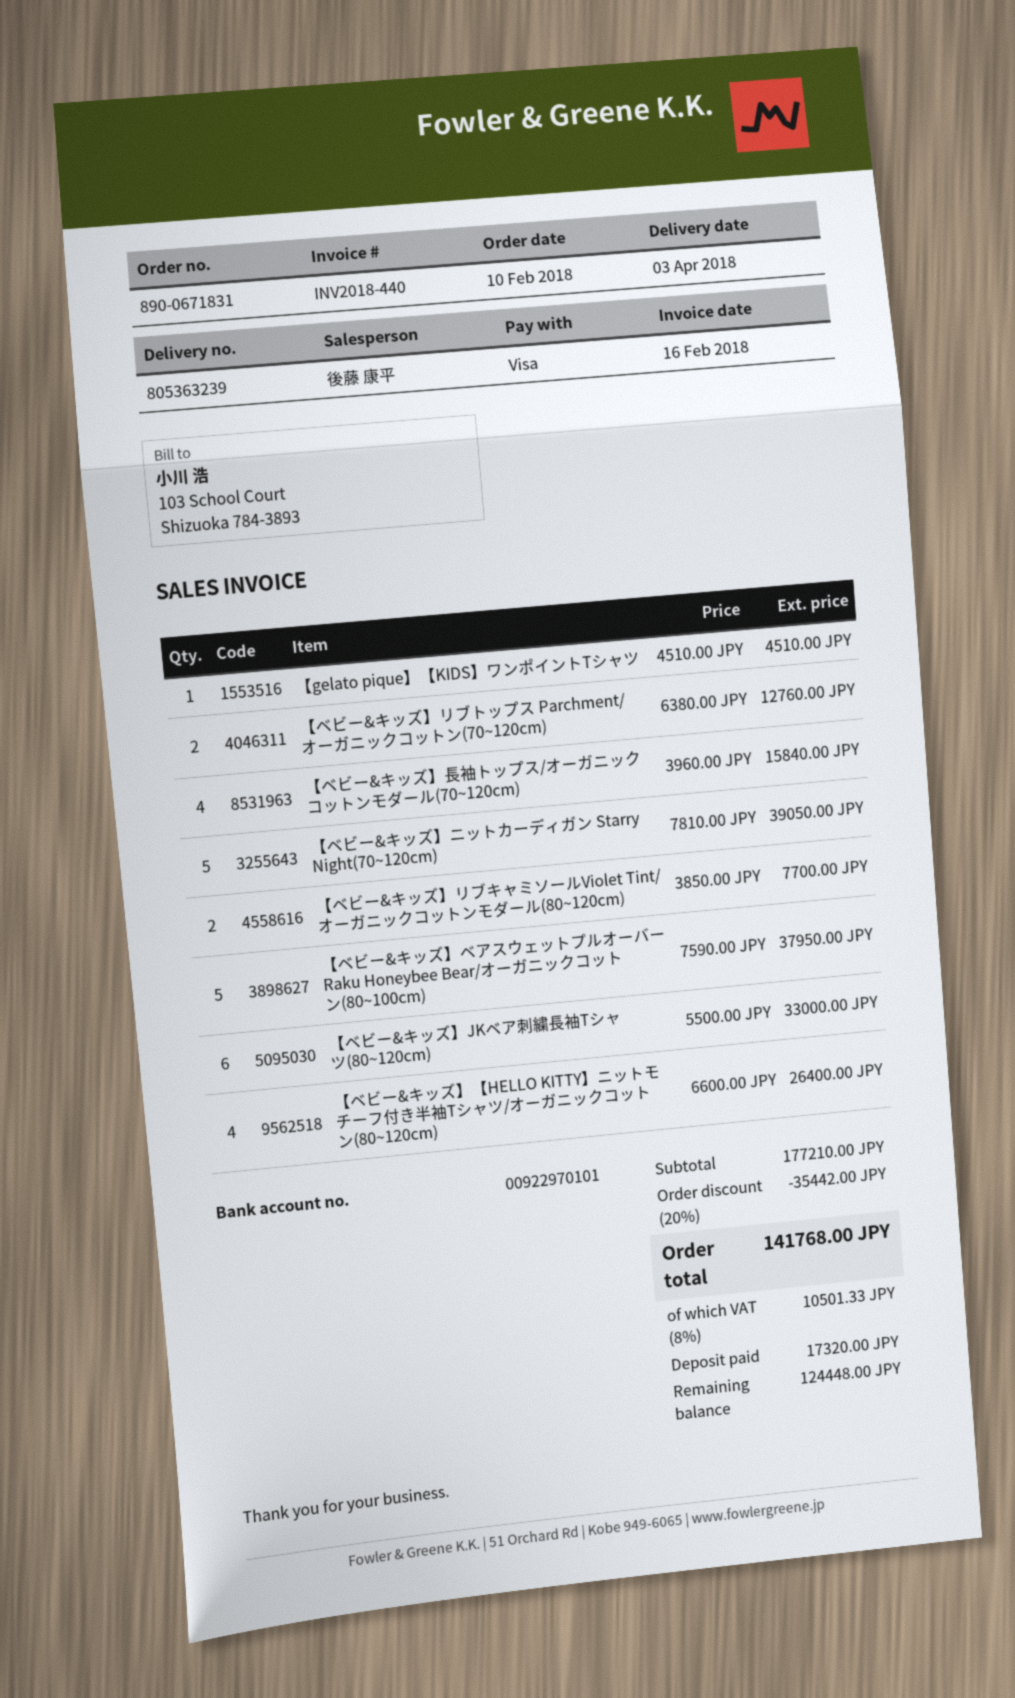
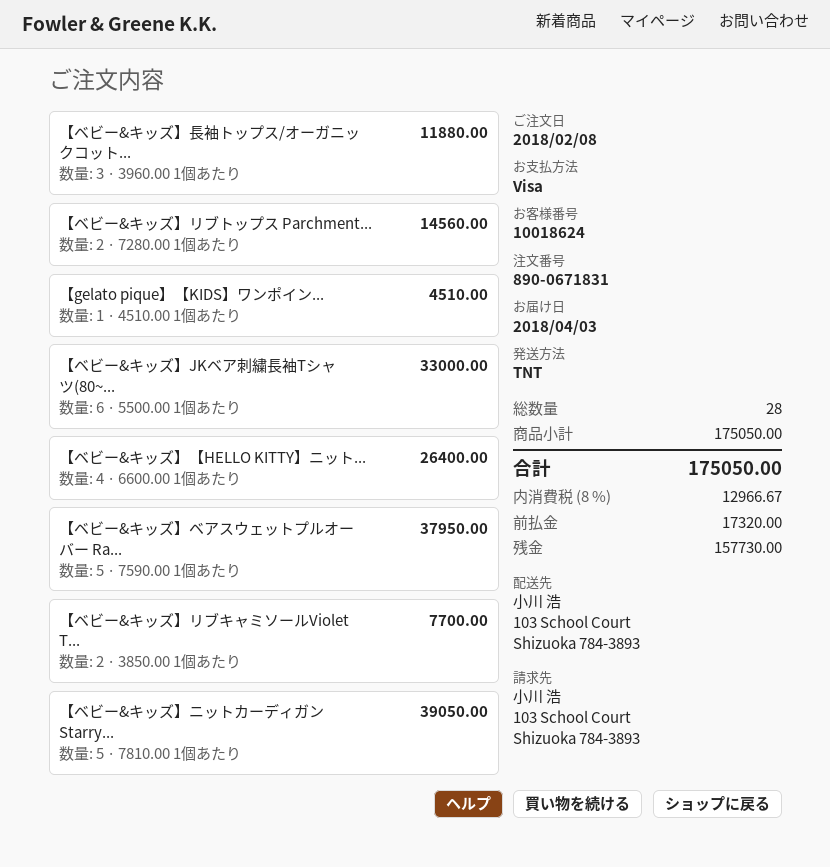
order date: 2018-02-10 -> 2018-02-08
【ベビー&キッズ】リブトップス Parchment/オーガニックコットン(70~120cm): 2 x 6380.00 = 12760.00 -> 2 x 7280.00 = 14560.00
【ベビー&キッズ】長袖トップス/オーガニックコットンモダール(70~120cm): 4 x 3960.00 = 15840.00 -> 3 x 3960.00 = 11880.00
subtotal: 177210.00 -> 175050.00
discount: 20% = 35442.00 -> none
tax: 8% = 10501.33 -> 8% = 12966.67
total: 141768.00 -> 175050.00
balance: 124448.00 -> 157730.00

